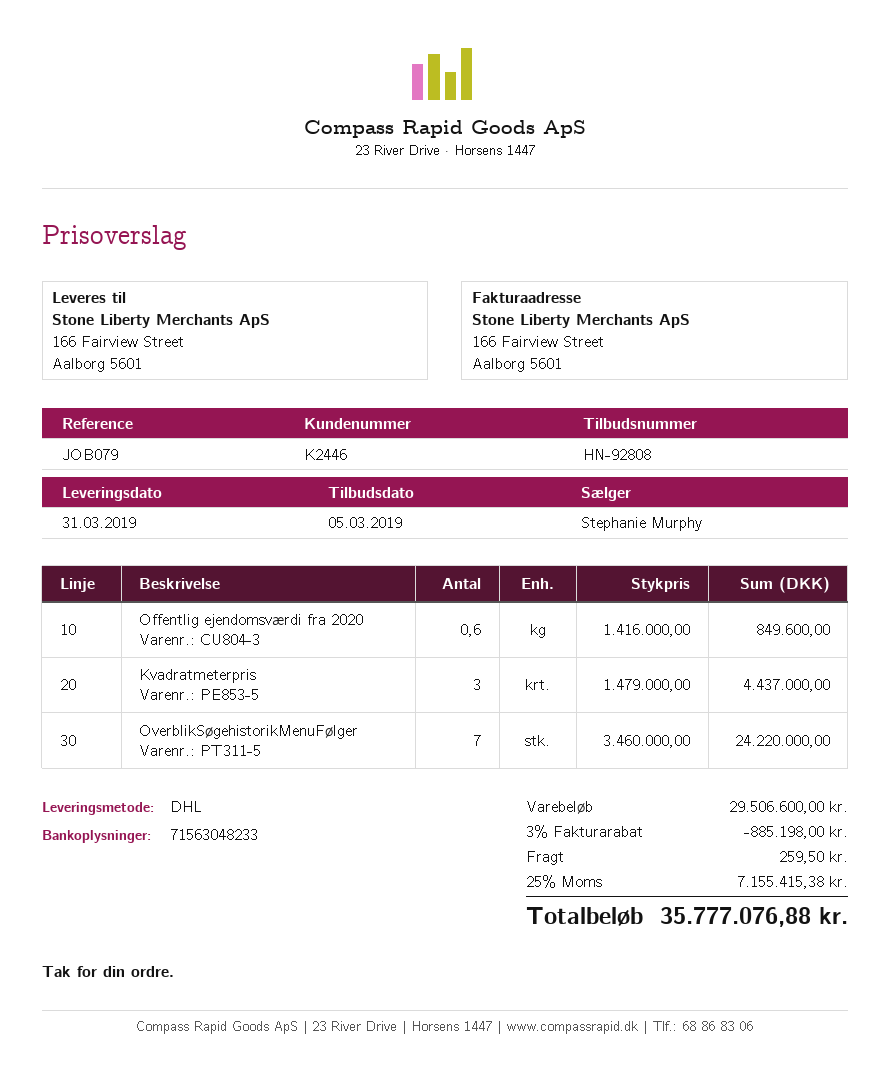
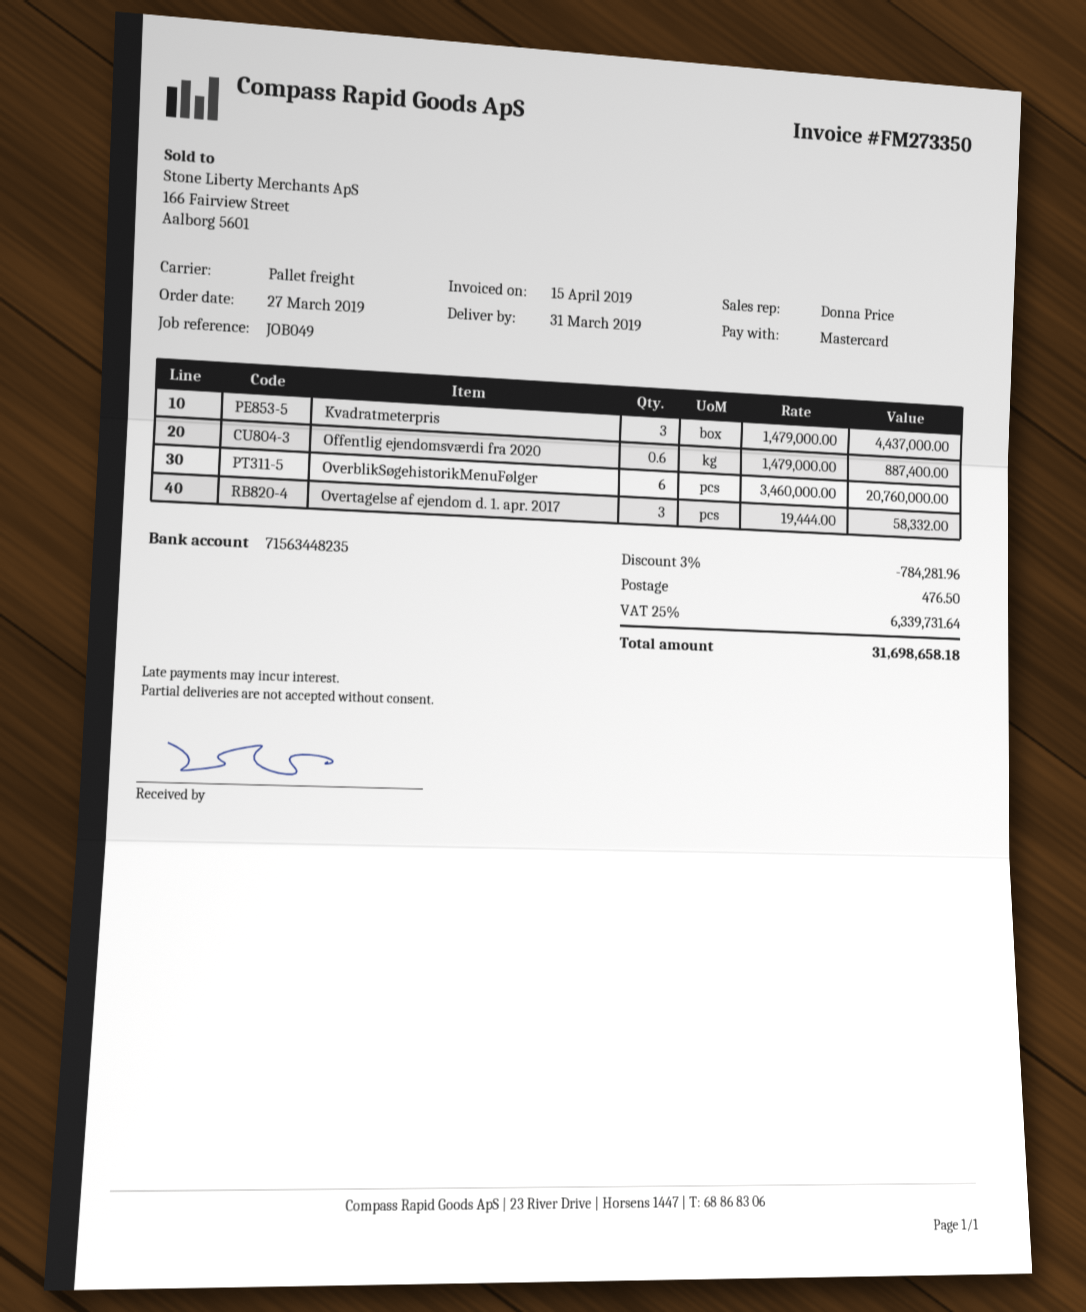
reference: JOB079 -> JOB049
sales rep: Stephanie Murphy -> Donna Price
bank account: 71563048233 -> 71563448235
shipping method: DHL -> pallet freight
Offentlig ejendomsværdi fra 2020: 0.6 x 1416000.00 = 849600.00 -> 0.6 x 1479000.00 = 887400.00
OverblikSøgehistorikMenuFølger: 7 x 3460000.00 = 24220000.00 -> 6 x 3460000.00 = 20760000.00
Overtagelse af ejendom d. 1. apr. 2017: none -> 3 x 19444.00 = 58332.00
discount: 3% = 885198.00 -> 3% = 784281.96
shipping: 259.50 -> 476.50
tax: 25% = 7155415.38 -> 25% = 6339731.64
total: 35777076.88 -> 31698658.18

